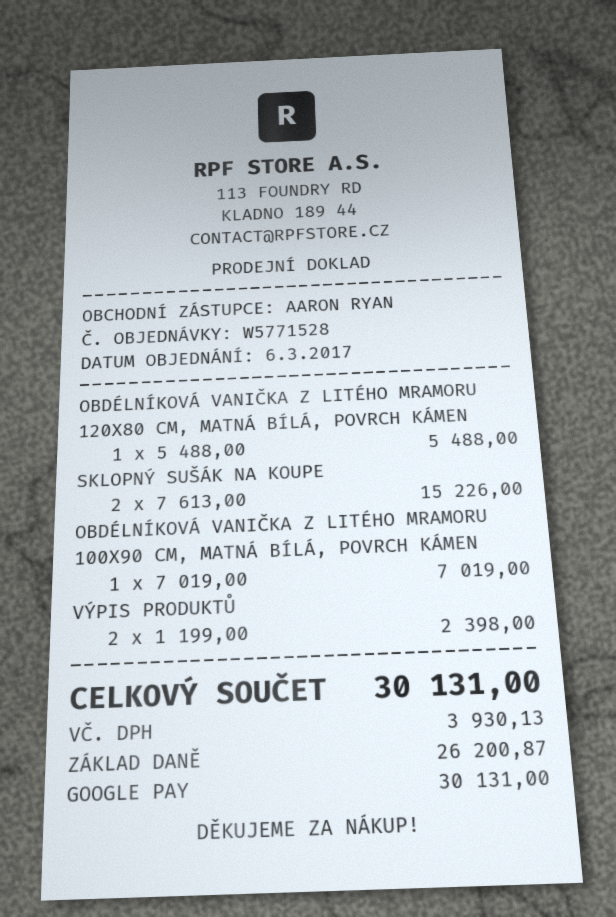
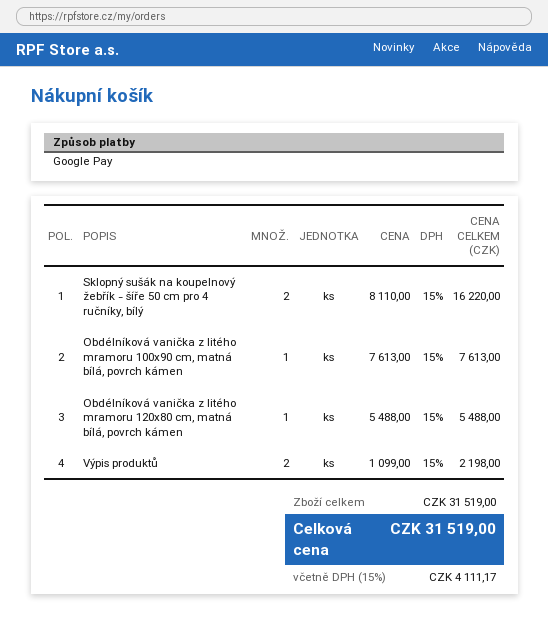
SKLOPNÝ SUŠÁK NA KOUPE: 2 x 7613.00 = 15226.00 -> 2 x 8110.00 = 16220.00
OBDÉLNÍKOVÁ VANIČKA Z LITÉHO MRAMORU 100X90 CM, MATNÁ BÍLÁ, POVRCH KÁMEN: 1 x 7019.00 = 7019.00 -> 1 x 7613.00 = 7613.00
VÝPIS PRODUKTŮ: 2 x 1199.00 = 2398.00 -> 2 x 1099.00 = 2198.00
tax: 3930.13 -> 4111.17
total: 30131.00 -> 31519.00

